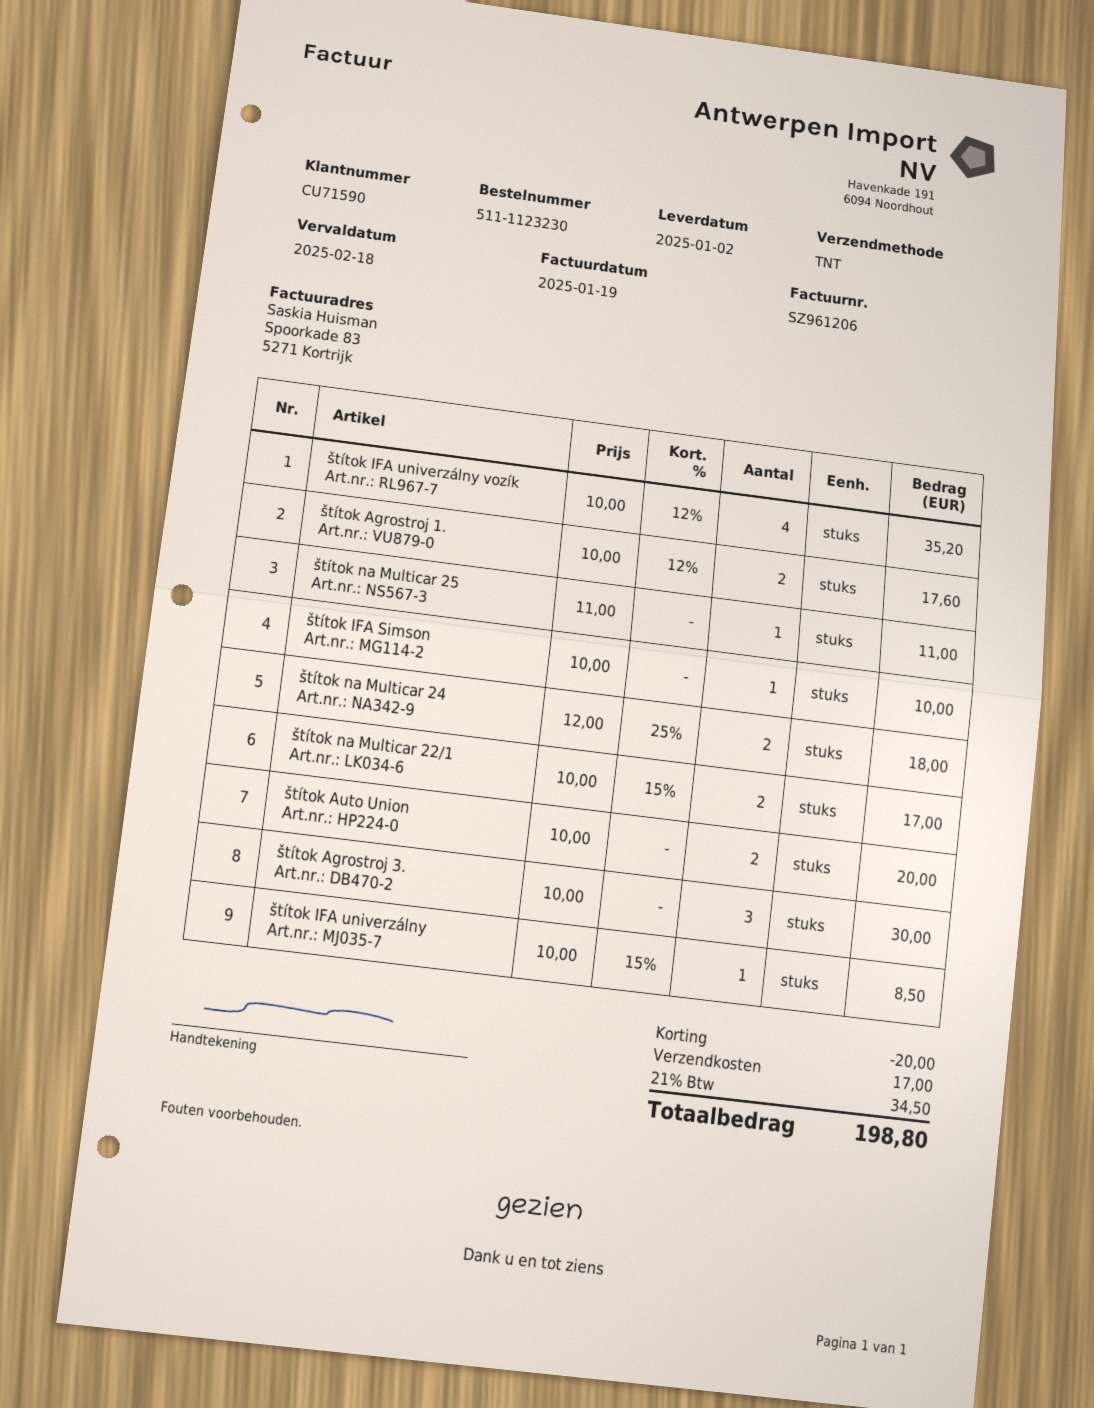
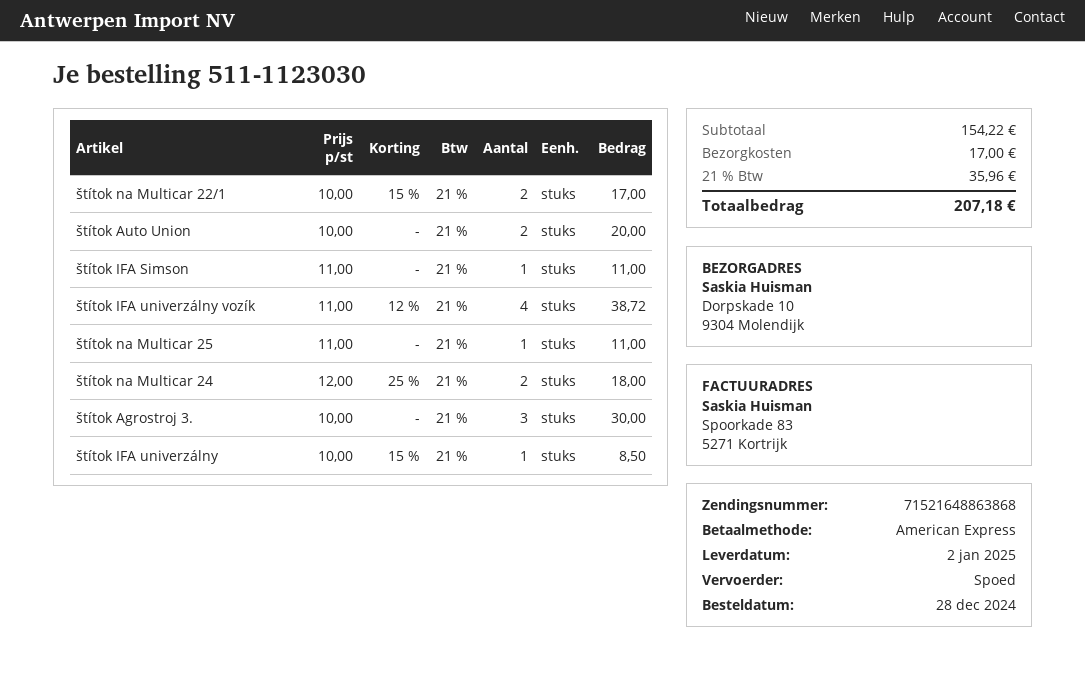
order number: 511-1123230 -> 511-1123030
shipping method: TNT -> express
štítok IFA univerzálny vozík: 4 x 10.00 - 12% = 35.20 -> 4 x 11.00 - 12% = 38.72
štítok Agrostroj 1.: 2 x 10.00 - 12% = 17.60 -> none
štítok IFA Simson: 1 x 10.00 = 10.00 -> 1 x 11.00 = 11.00
discount: 20.00 -> none
tax: 21% = 34.50 -> 21% = 35.96
total: 198.80 -> 207.18

